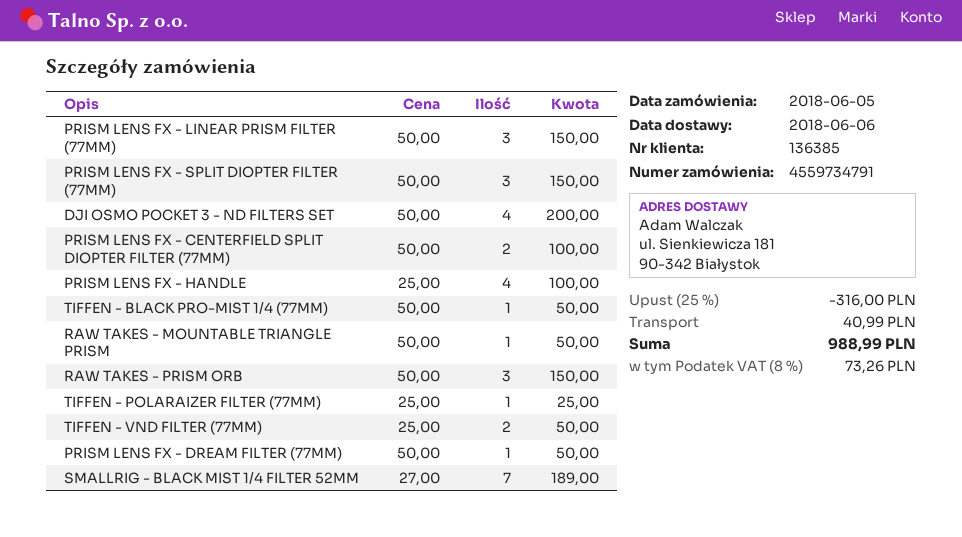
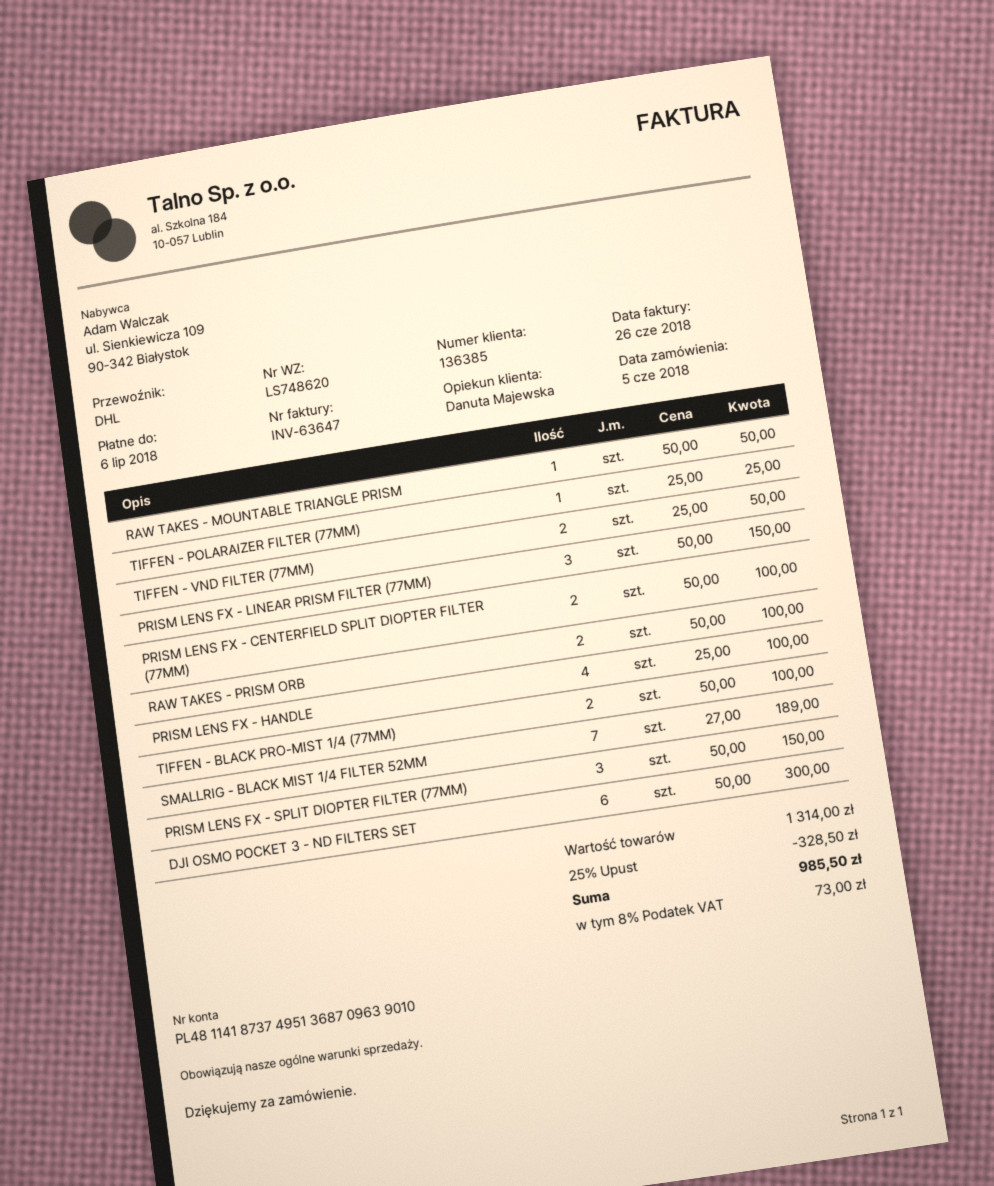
DJI OSMO POCKET 3 - ND FILTERS SET: 4 x 50.00 = 200.00 -> 6 x 50.00 = 300.00
TIFFEN - BLACK PRO-MIST 1/4 (77MM): 1 x 50.00 = 50.00 -> 2 x 50.00 = 100.00
RAW TAKES - PRISM ORB: 3 x 50.00 = 150.00 -> 2 x 50.00 = 100.00
PRISM LENS FX - DREAM FILTER (77MM): 1 x 50.00 = 50.00 -> none
discount: 25% = 316.00 -> 25% = 328.50
shipping: 40.99 -> none
tax: 8% = 73.26 -> 8% = 73.00
total: 988.99 -> 985.50

